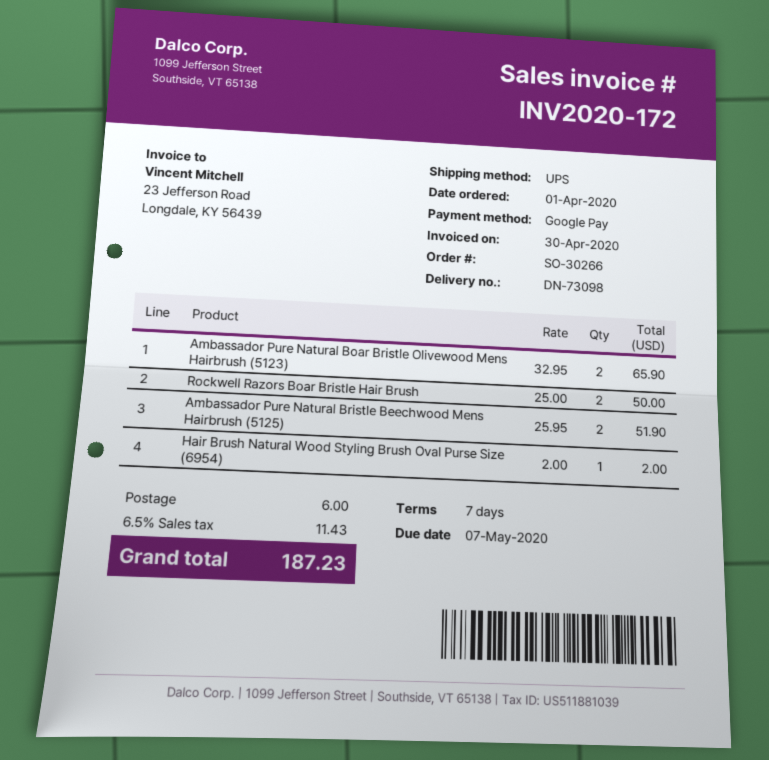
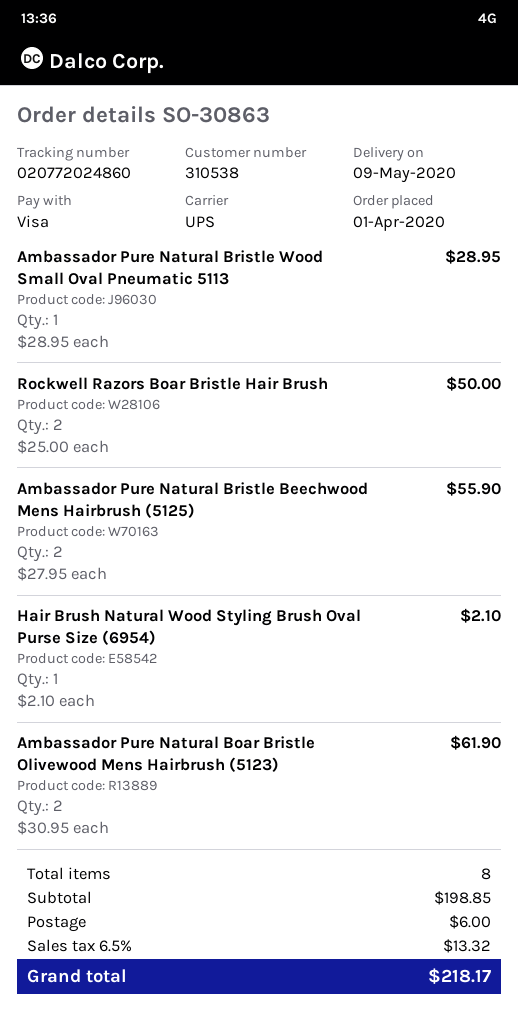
order number: SO-30266 -> SO-30863
payment method: Google Pay -> Visa
Ambassador Pure Natural Boar Bristle Olivewood Mens Hairbrush (5123): 2 x 32.95 = 65.90 -> 2 x 30.95 = 61.90
Ambassador Pure Natural Bristle Beechwood Mens Hairbrush (5125): 2 x 25.95 = 51.90 -> 2 x 27.95 = 55.90
Hair Brush Natural Wood Styling Brush Oval Purse Size (6954): 1 x 2.00 = 2.00 -> 1 x 2.10 = 2.10
Ambassador Pure Natural Bristle Wood Small Oval Pneumatic 5113: none -> 1 x 28.95 = 28.95
tax: 6.5% = 11.43 -> 6.5% = 13.32
total: 187.23 -> 218.17

